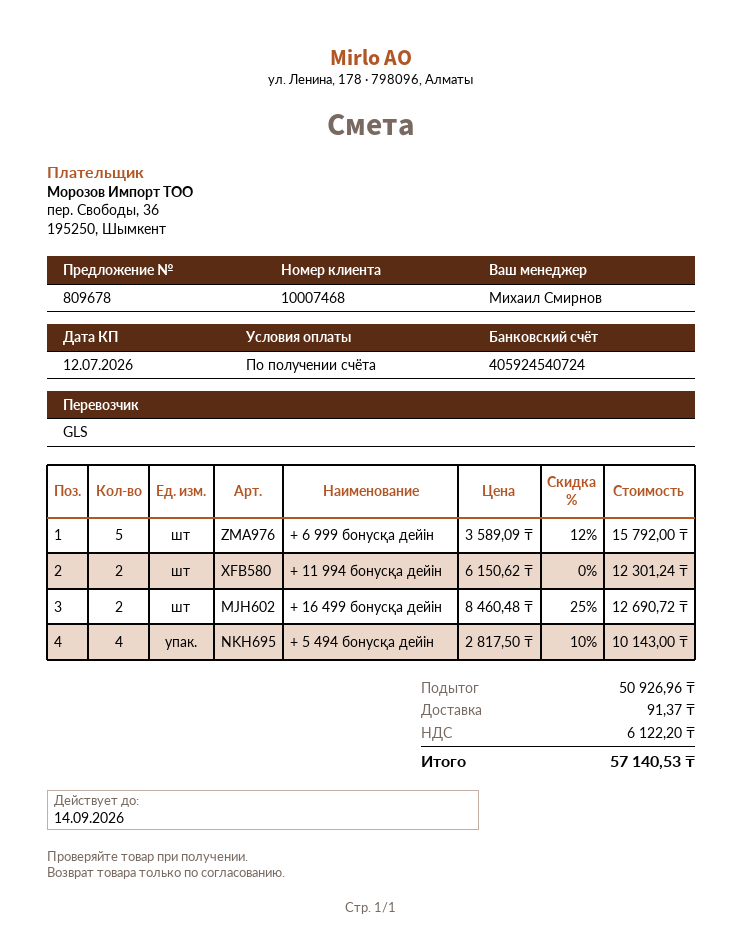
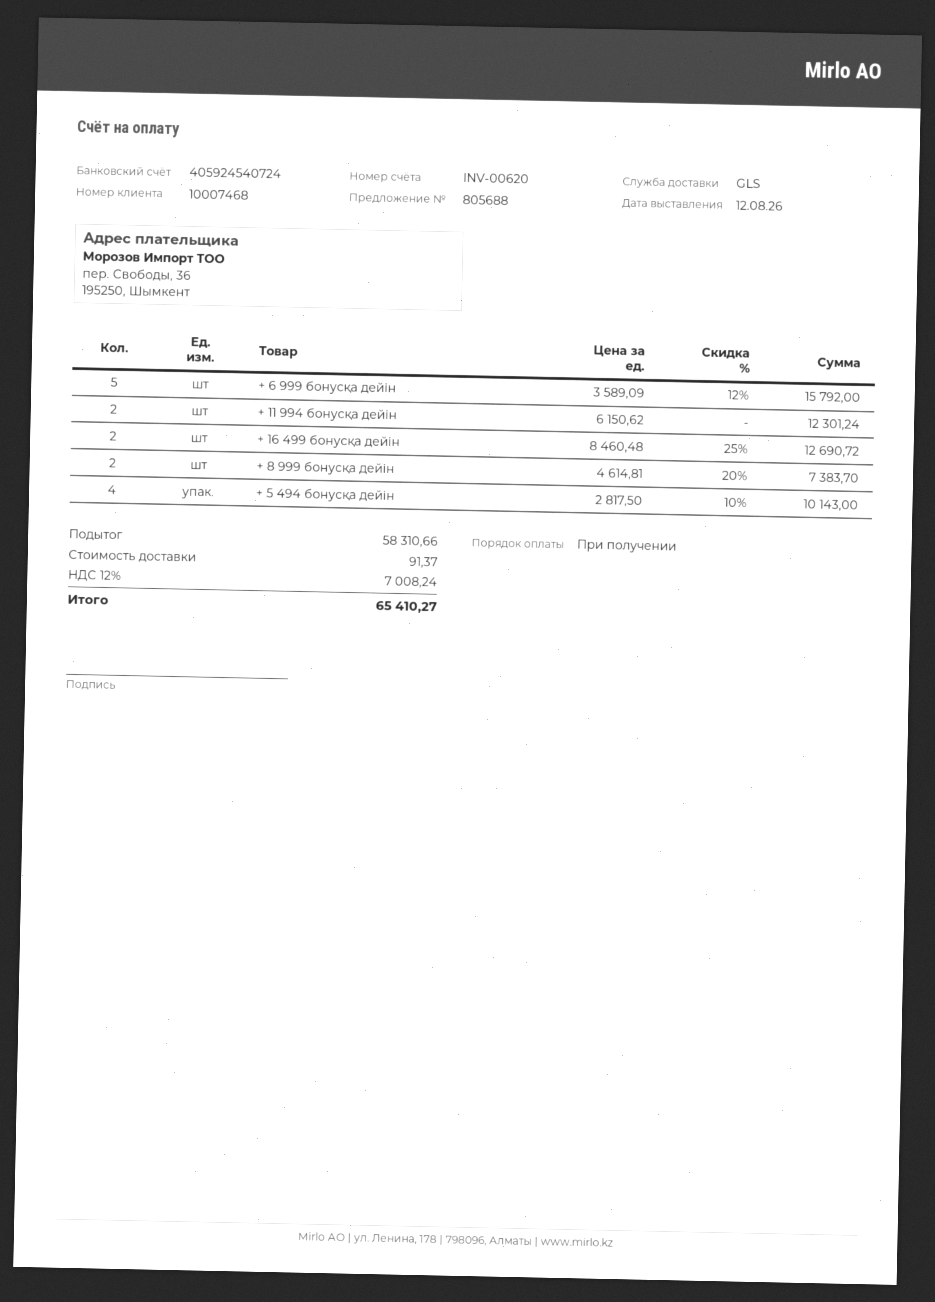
quote number: 809678 -> 805688
+ 8 999 бонусқа дейін: none -> 2 x 4614.81 - 20% = 7383.70
subtotal: 50926.96 -> 58310.66
tax: 6122.20 -> 7008.24
total: 57140.53 -> 65410.27

